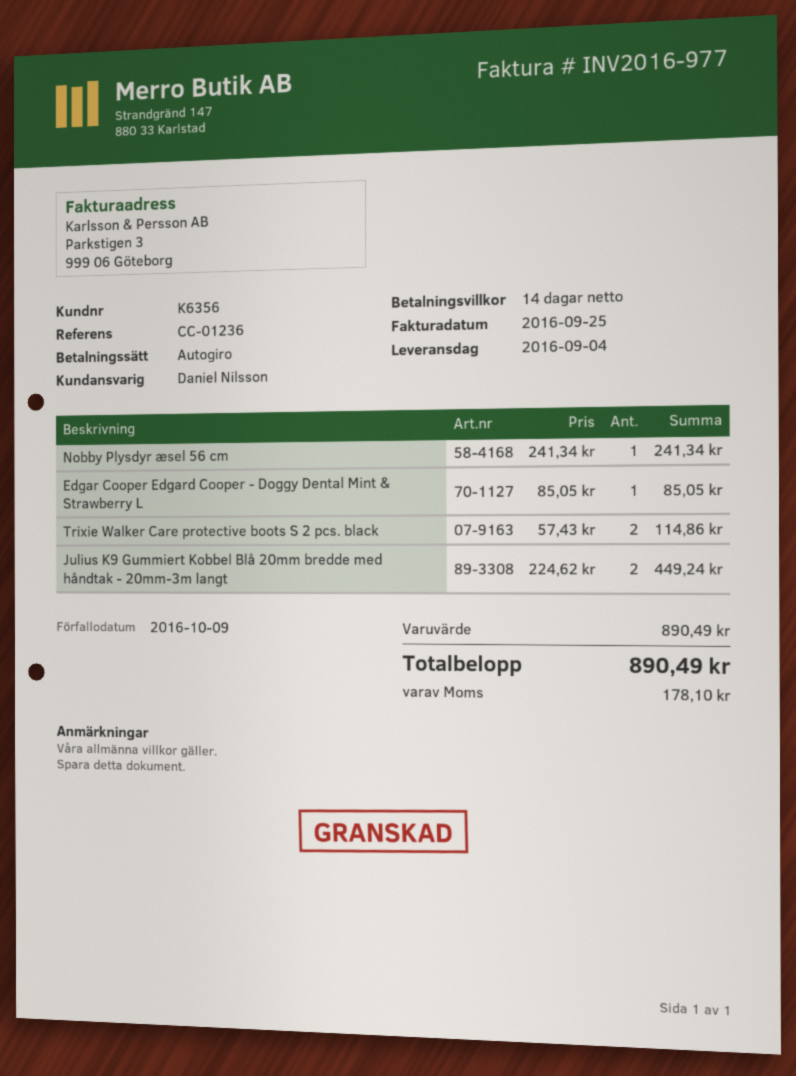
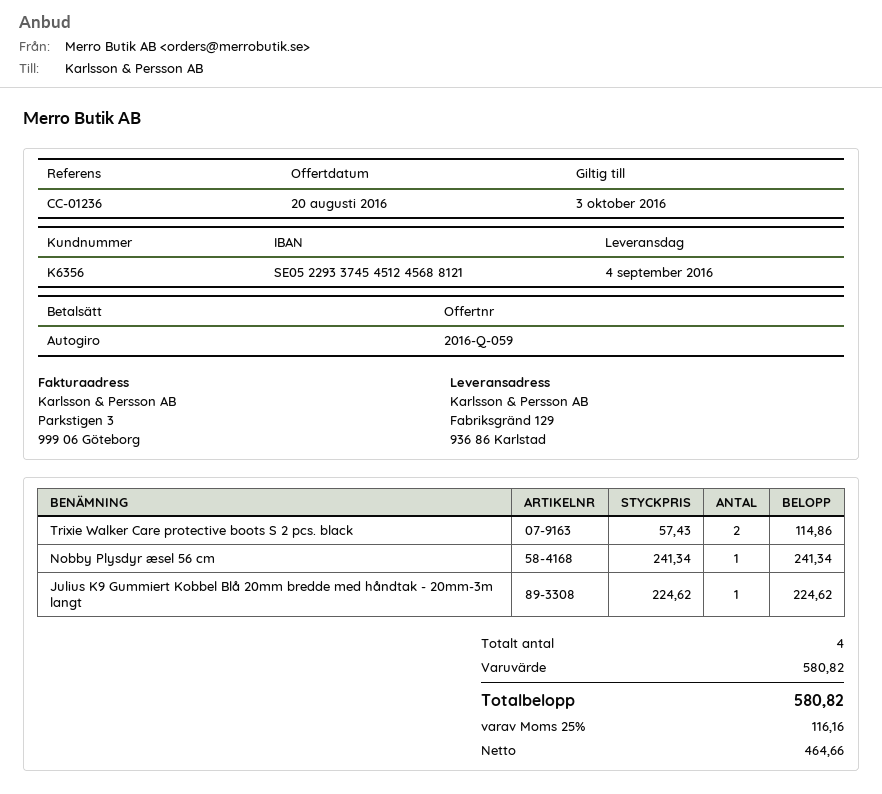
Edgar Cooper Edgard Cooper - Doggy Dental Mint & Strawberry L: 1 x 85.05 = 85.05 -> none
Julius K9 Gummiert Kobbel Blå 20mm bredde med håndtak - 20mm-3m langt: 2 x 224.62 = 449.24 -> 1 x 224.62 = 224.62
subtotal: 890.49 -> 580.82
tax: 178.10 -> 116.16
total: 890.49 -> 580.82

